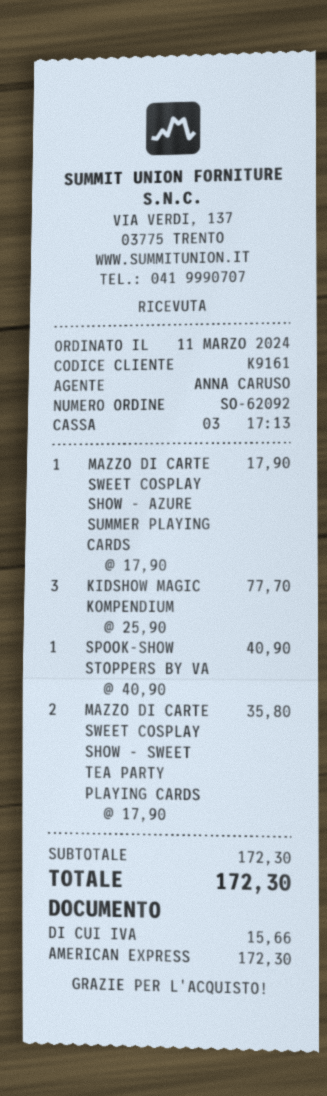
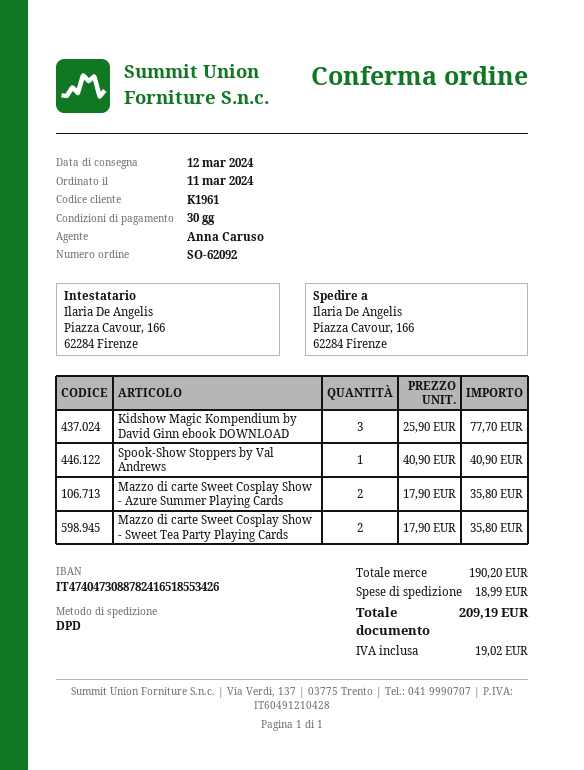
customer number: K9161 -> K1961
MAZZO DI CARTE SWEET COSPLAY SHOW - AZURE SUMMER PLAYING CARDS: 1 x 17.90 = 17.90 -> 2 x 17.90 = 35.80
subtotal: 172.30 -> 190.20
shipping: none -> 18.99
tax: 15.66 -> 19.02
total: 172.30 -> 209.19

